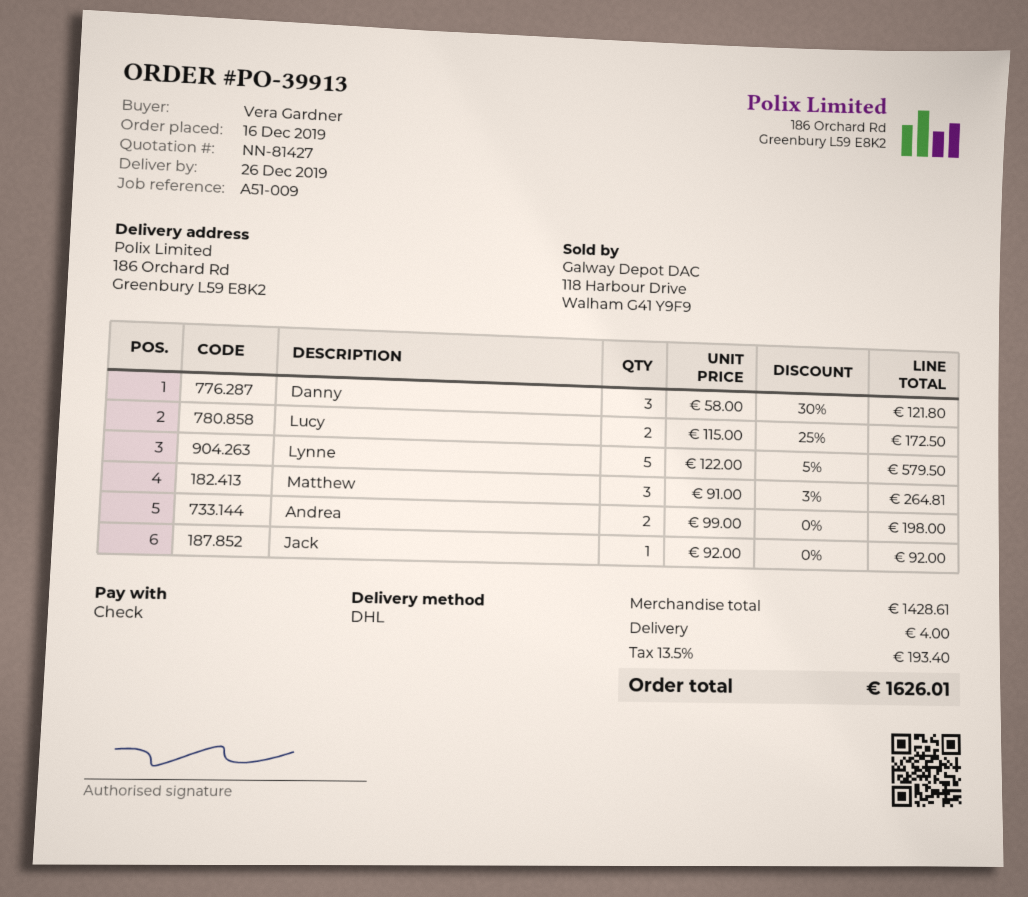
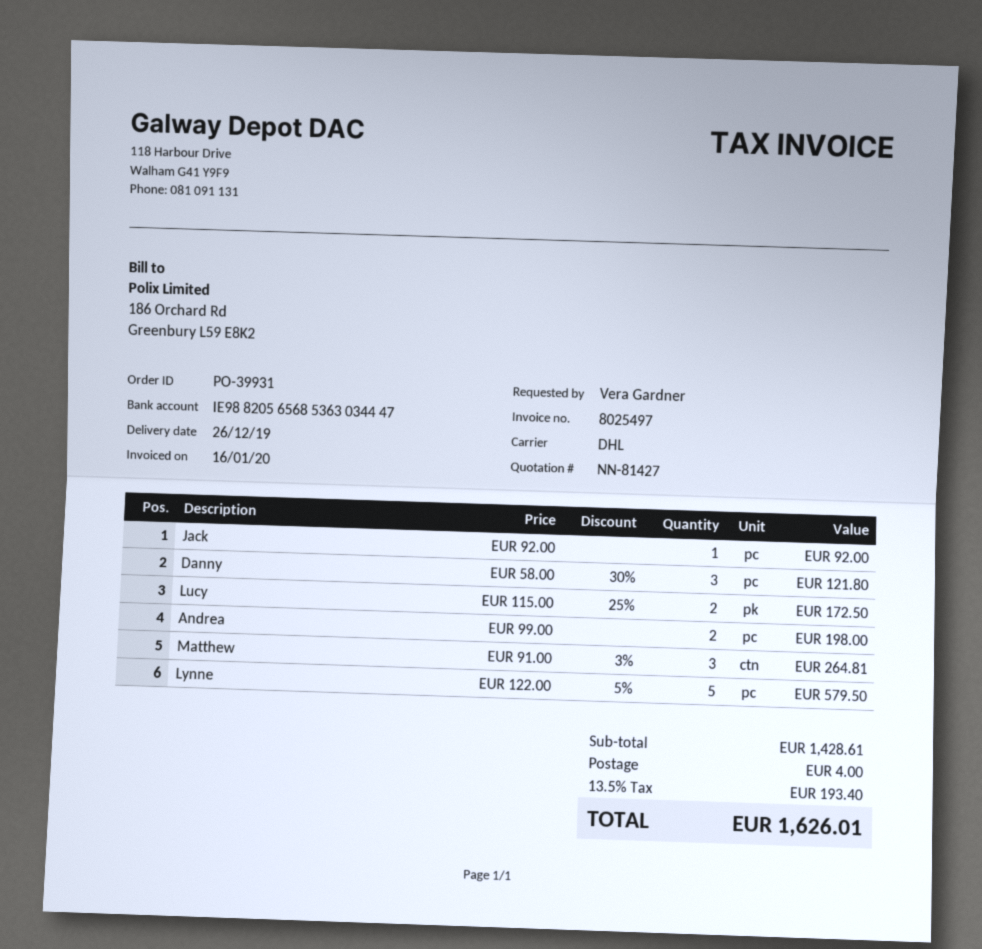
order number: PO-39913 -> PO-39931

